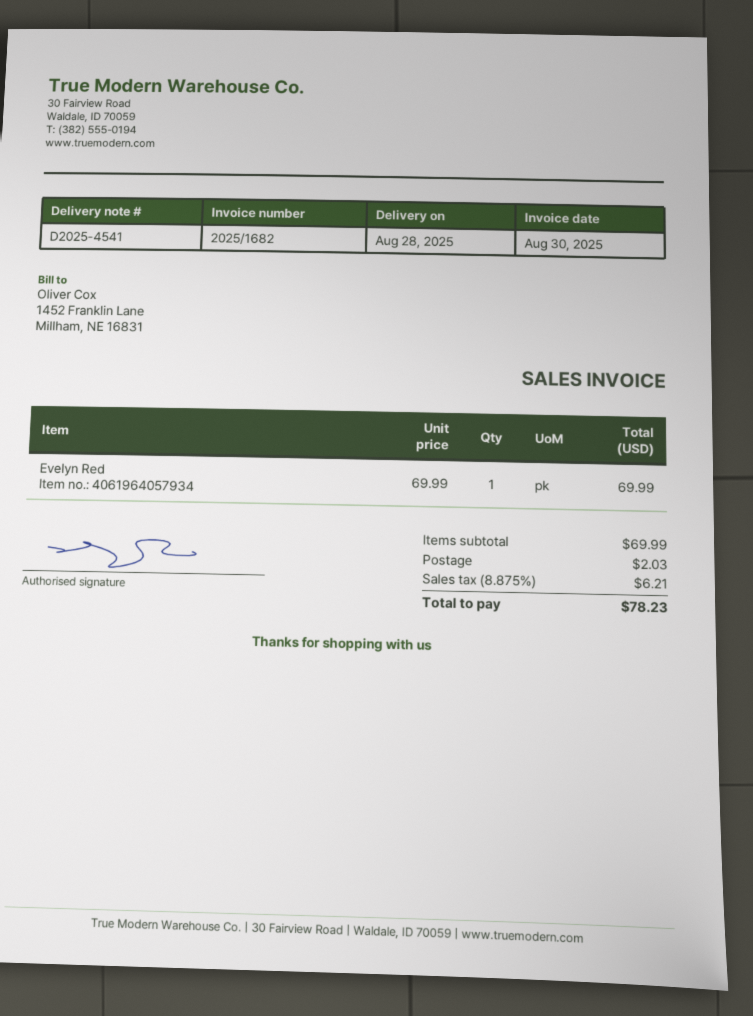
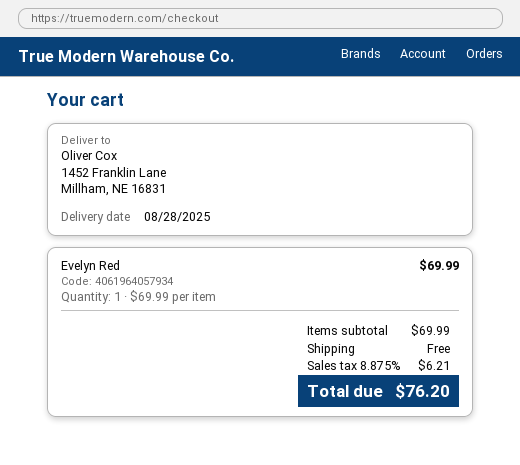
shipping: 2.03 -> 0.00
total: 78.23 -> 76.20

